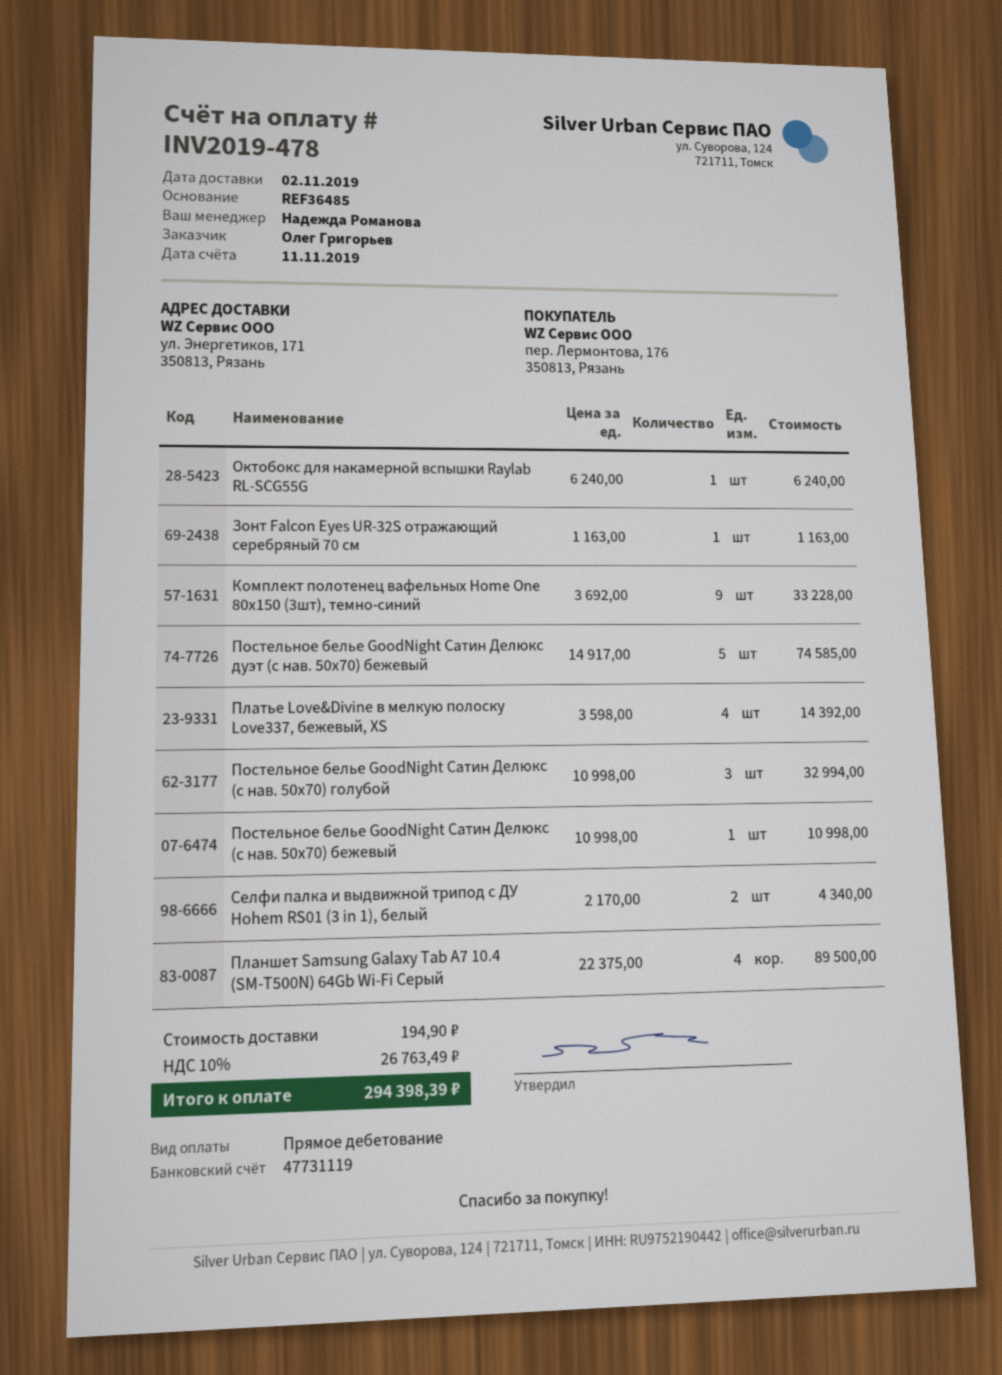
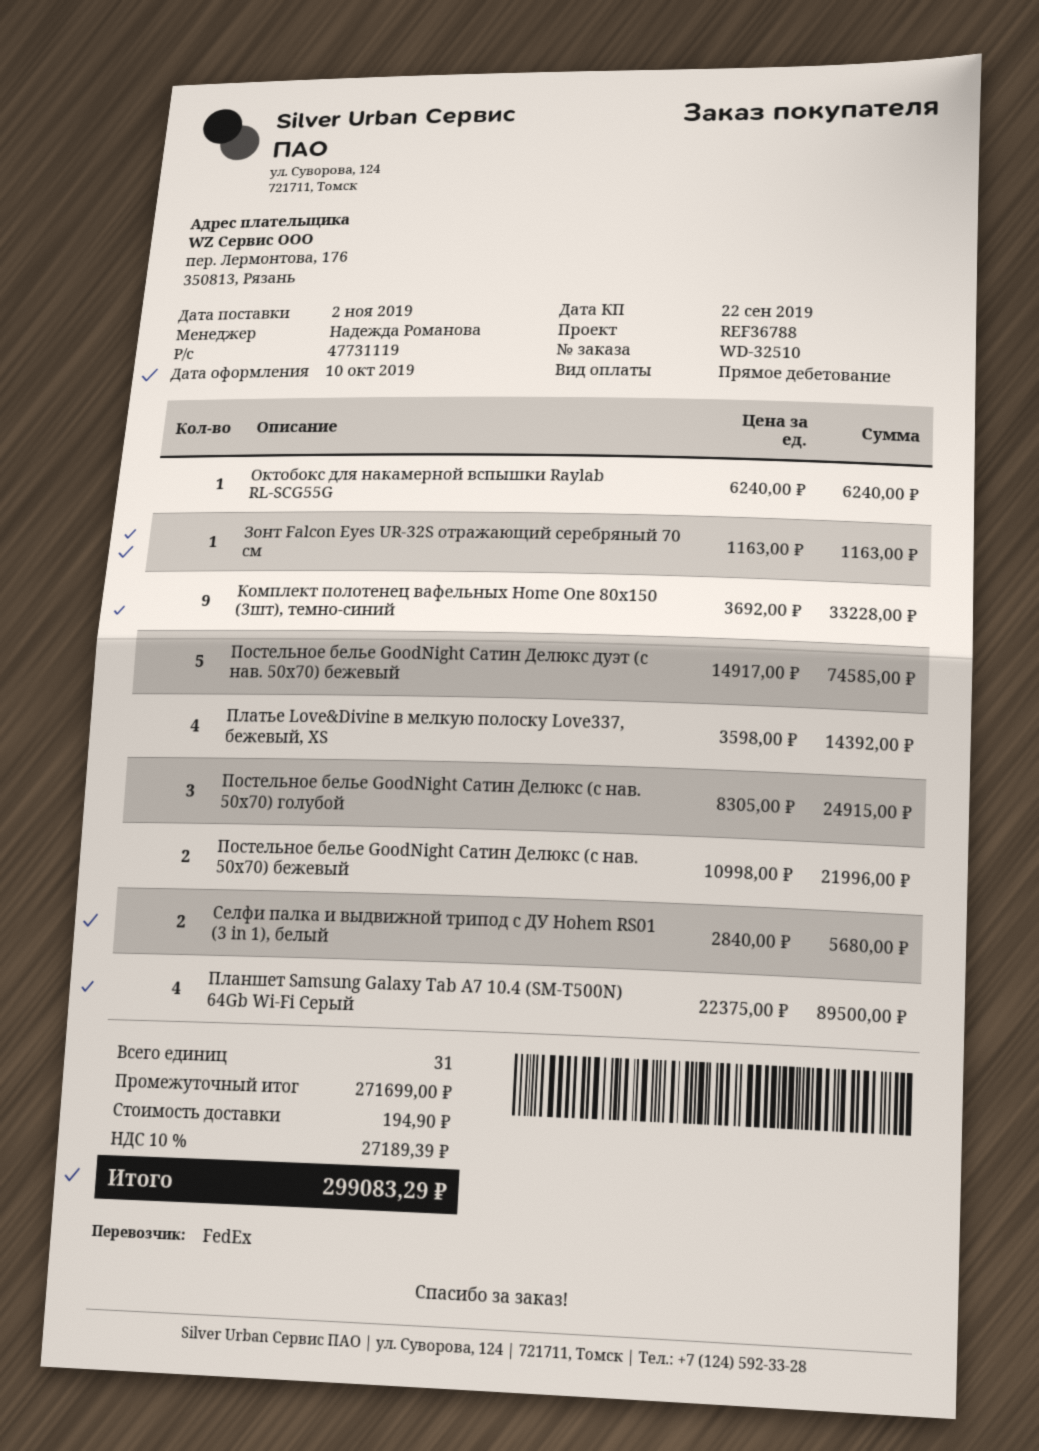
reference: REF36485 -> REF36788
Постельное белье GoodNight Сатин Делюкс (с нав. 50х70) голубой: 3 x 10998.00 = 32994.00 -> 3 x 8305.00 = 24915.00
Постельное белье GoodNight Сатин Делюкс (с нав. 50х70) бежевый: 1 x 10998.00 = 10998.00 -> 2 x 10998.00 = 21996.00
Селфи палка и выдвижной трипод с ДУ Hohem RS01 (3 in 1), белый: 2 x 2170.00 = 4340.00 -> 2 x 2840.00 = 5680.00
tax: 10% = 26763.49 -> 10% = 27189.39
total: 294398.39 -> 299083.29

